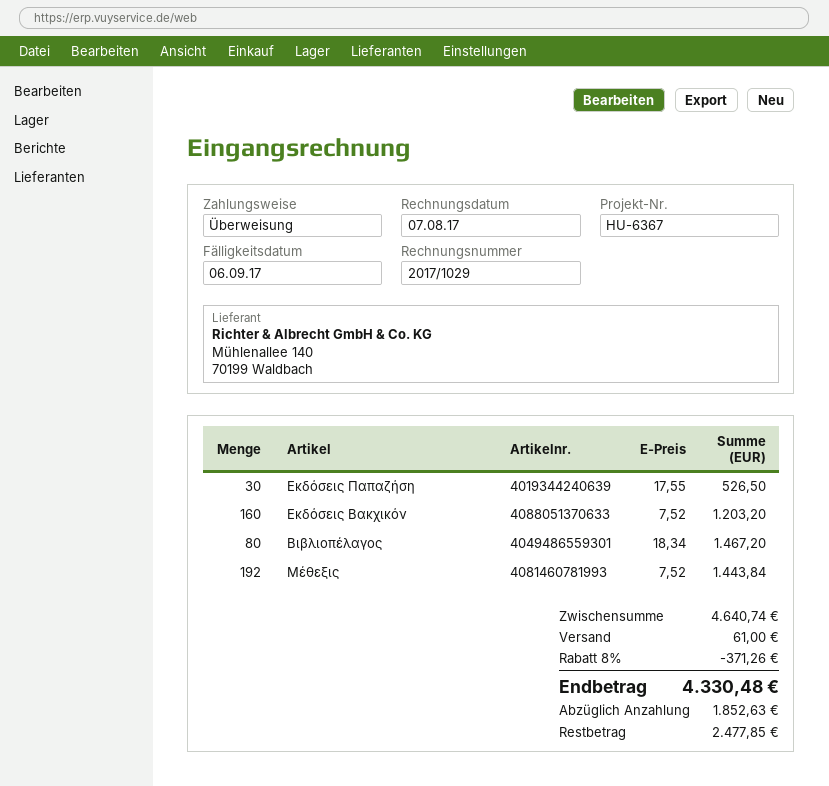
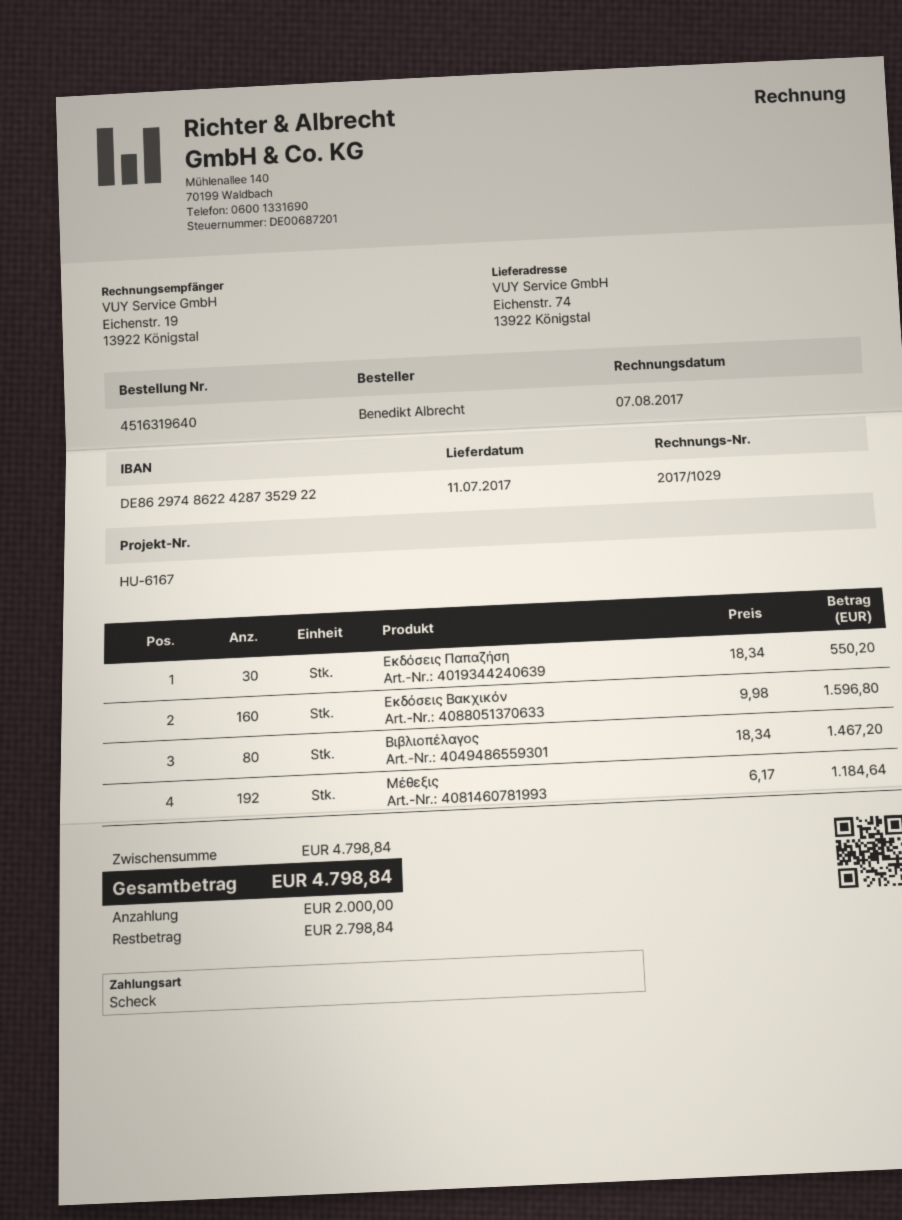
reference: HU-6367 -> HU-6167
payment method: bank transfer -> cheque
Εκδόσεις Παπαζήση: 30 x 17.55 = 526.50 -> 30 x 18.34 = 550.20
Εκδόσεις Βακχικόν: 160 x 7.52 = 1203.20 -> 160 x 9.98 = 1596.80
Μέθεξις: 192 x 7.52 = 1443.84 -> 192 x 6.17 = 1184.64
subtotal: 4640.74 -> 4798.84
discount: 8% = 371.26 -> none
shipping: 61.00 -> none
total: 4330.48 -> 4798.84
deposit: 1852.63 -> 2000.00
balance: 2477.85 -> 2798.84

